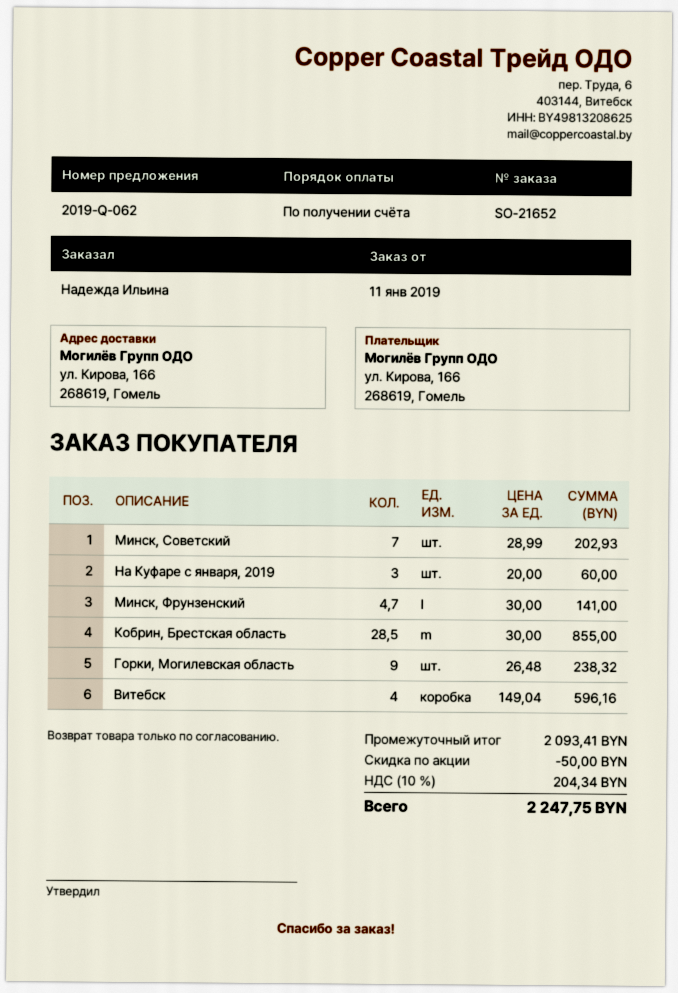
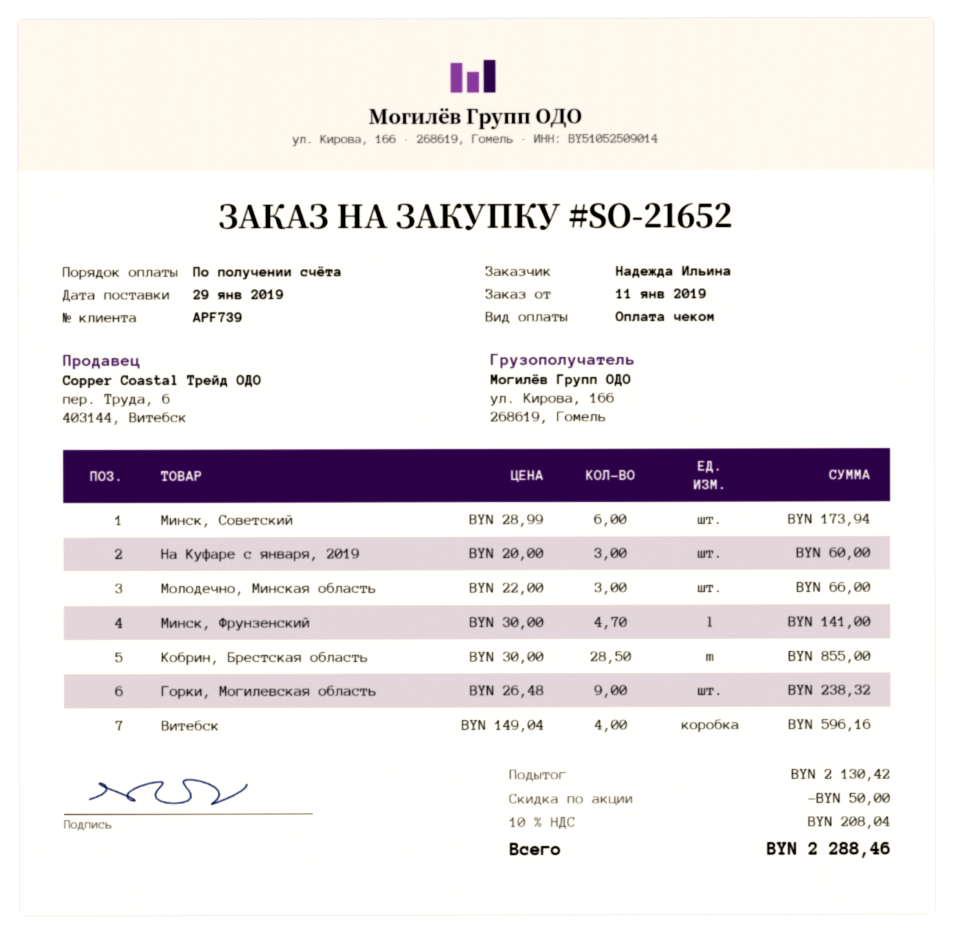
Минск, Советский: 7 x 28.99 = 202.93 -> 6 x 28.99 = 173.94
Молодечно, Минская область: none -> 3 x 22.00 = 66.00
subtotal: 2093.41 -> 2130.42
tax: 10% = 204.34 -> 10% = 208.04
total: 2247.75 -> 2288.46

